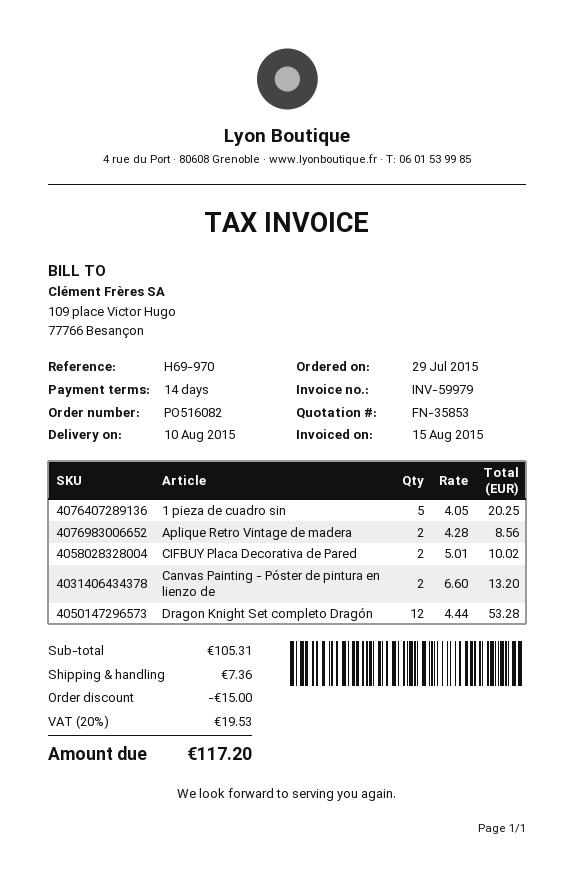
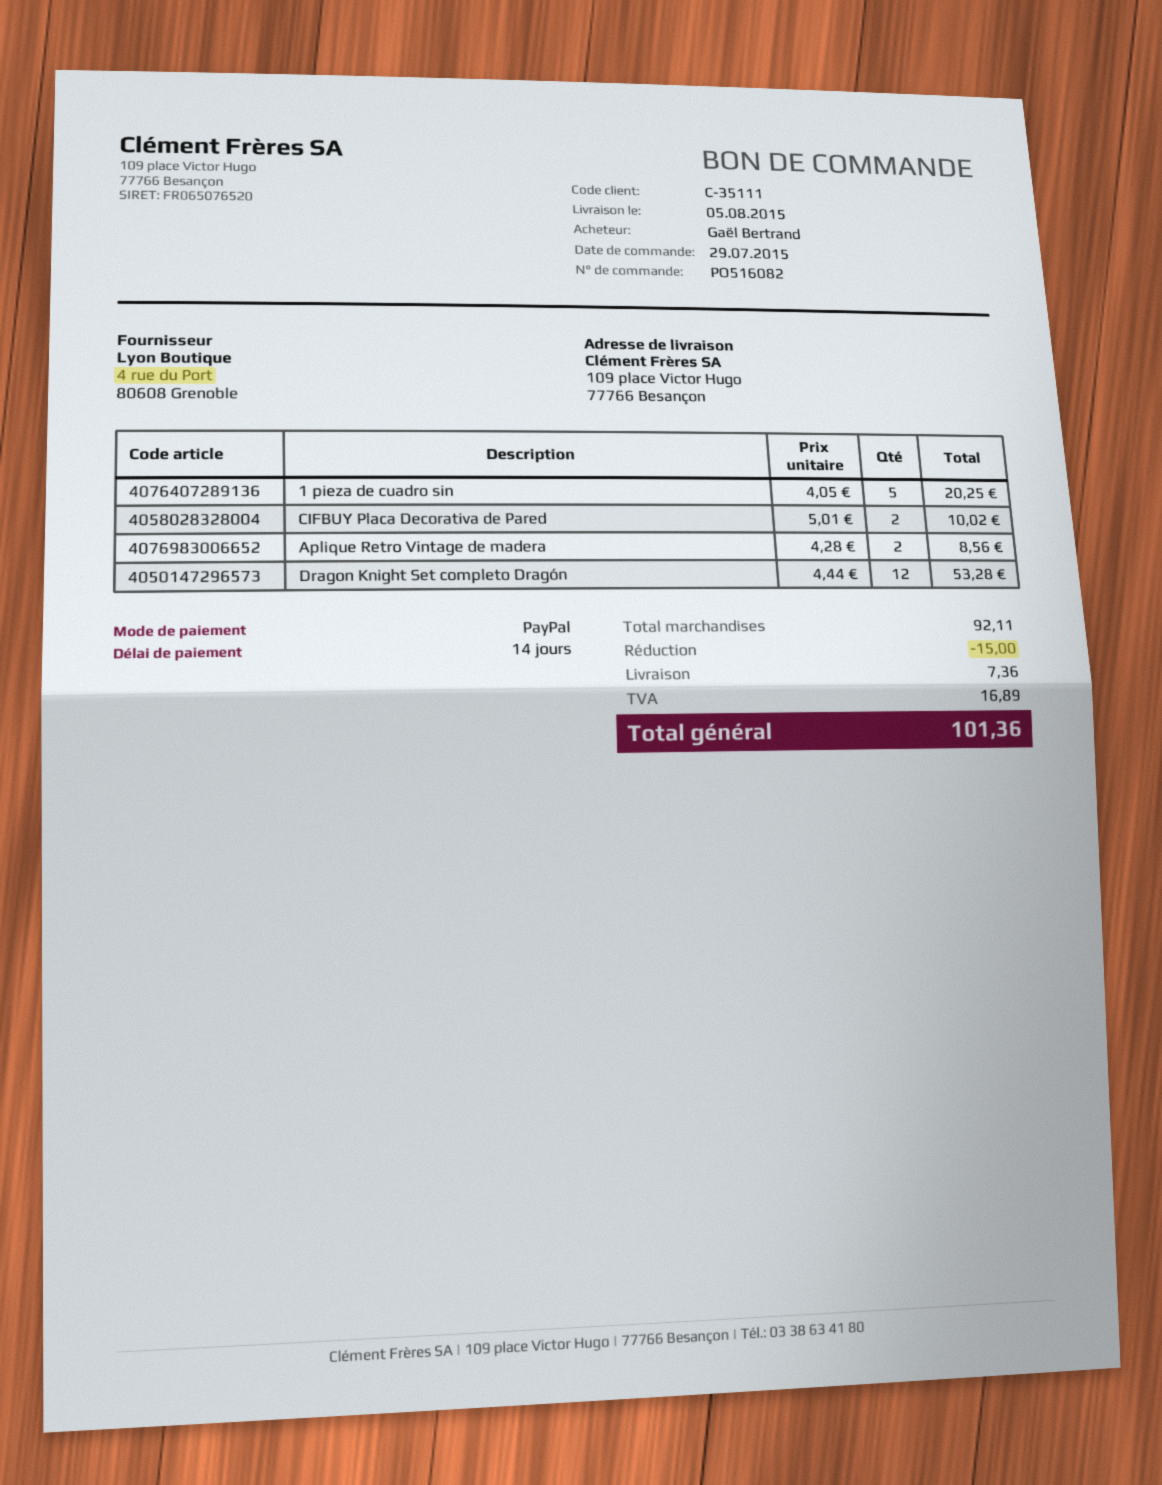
delivery date: 2015-08-10 -> 2015-08-05
Canvas Painting - Póster de pintura en lienzo de: 2 x 6.60 = 13.20 -> none
subtotal: 105.31 -> 92.11
tax: 19.53 -> 16.89
total: 117.20 -> 101.36

